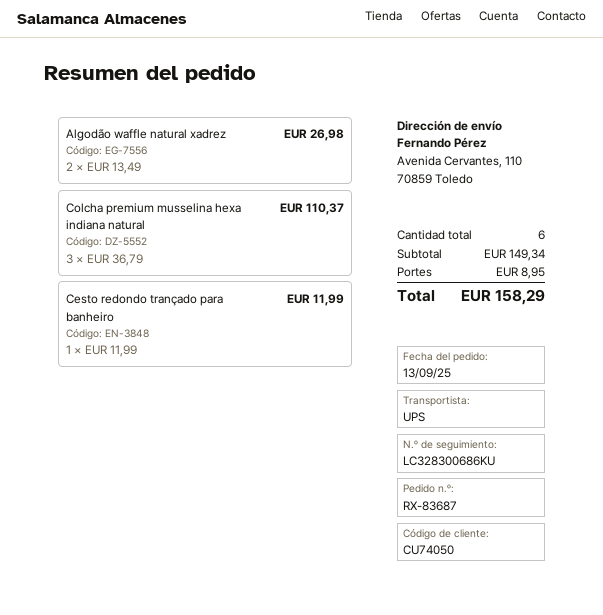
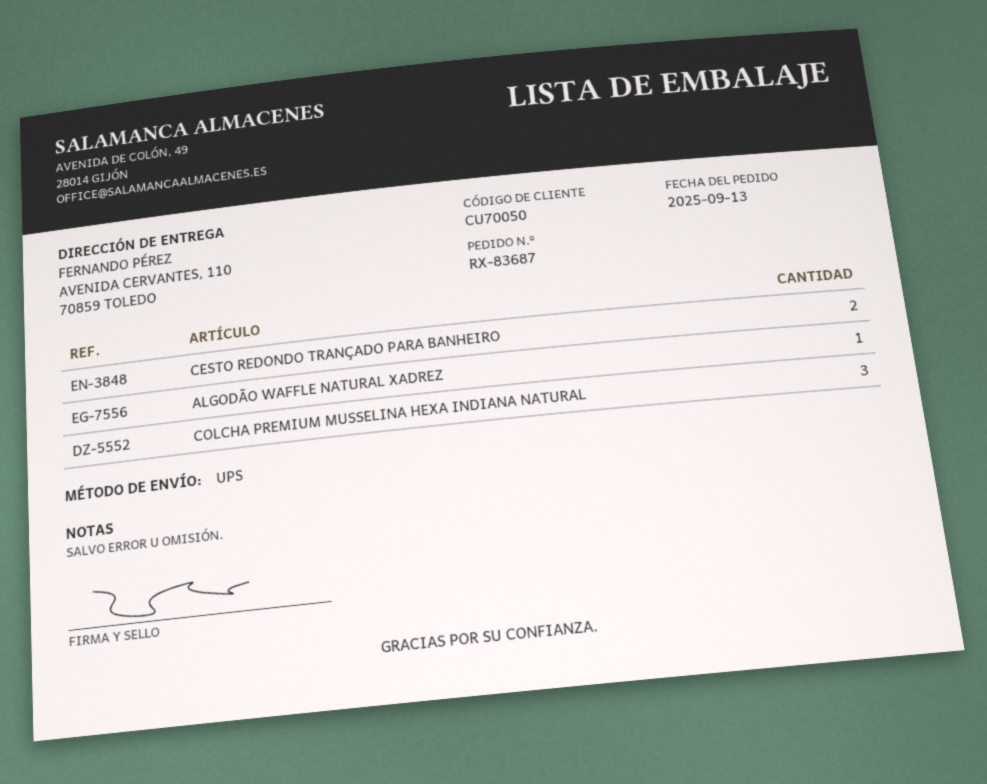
customer number: CU74050 -> CU70050
Algodão waffle natural xadrez: 2 -> 1
Cesto redondo trançado para banheiro: 1 -> 2

